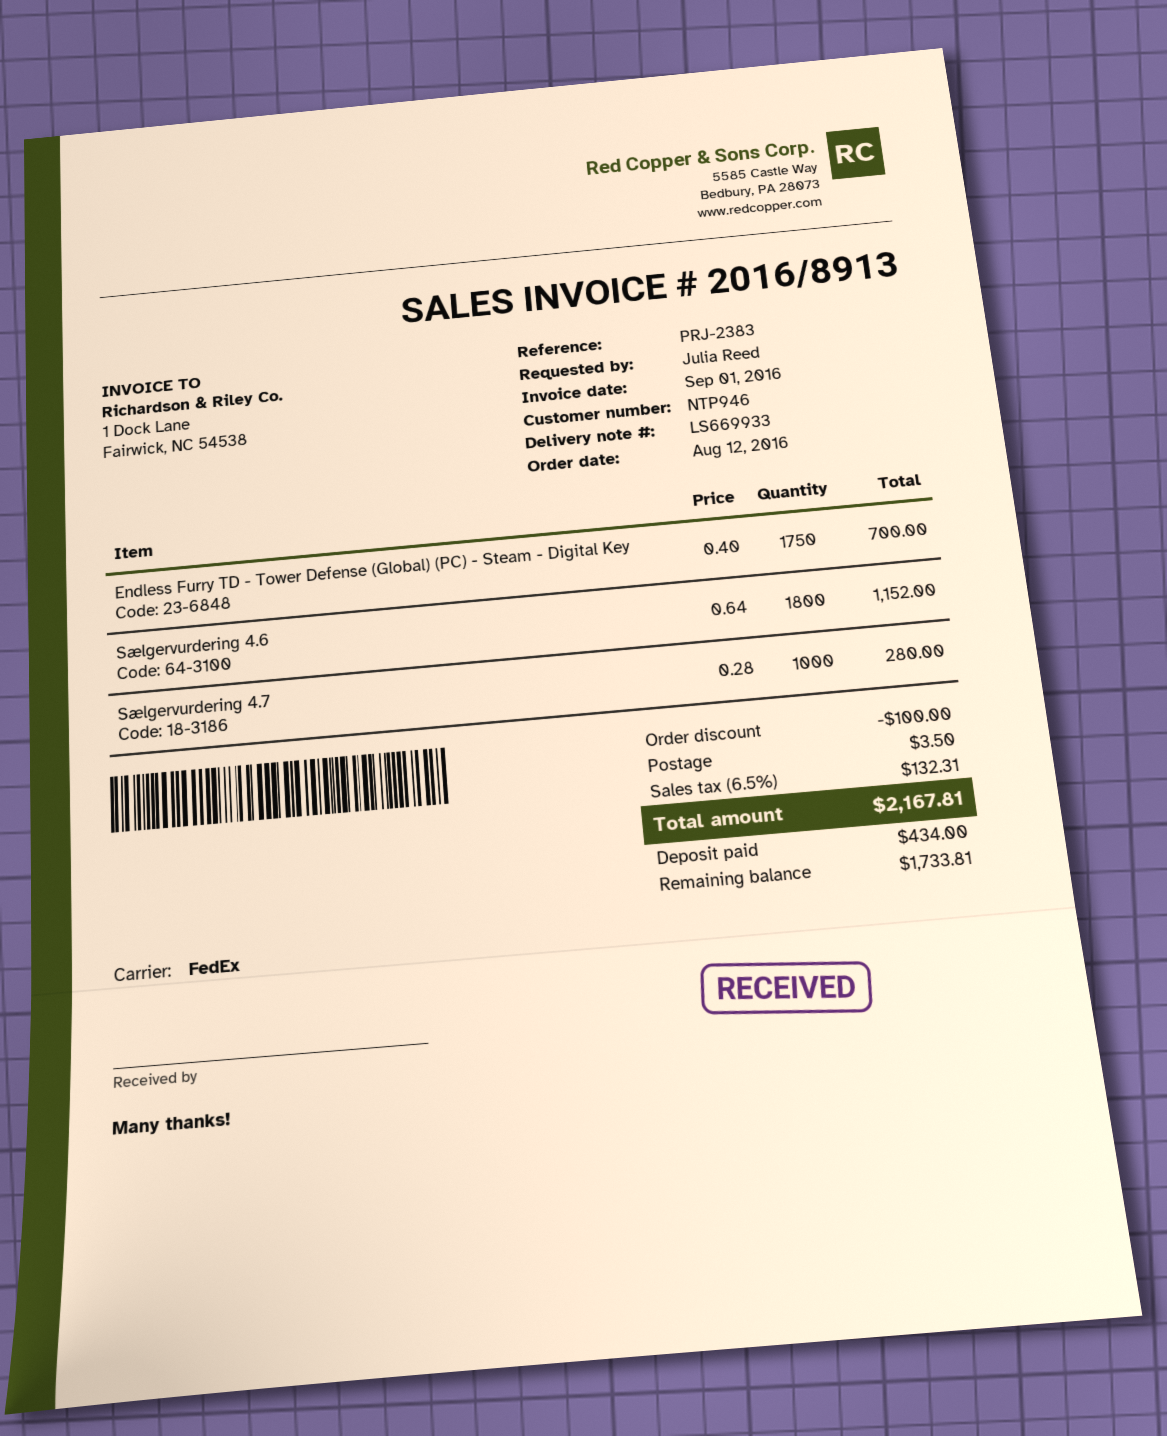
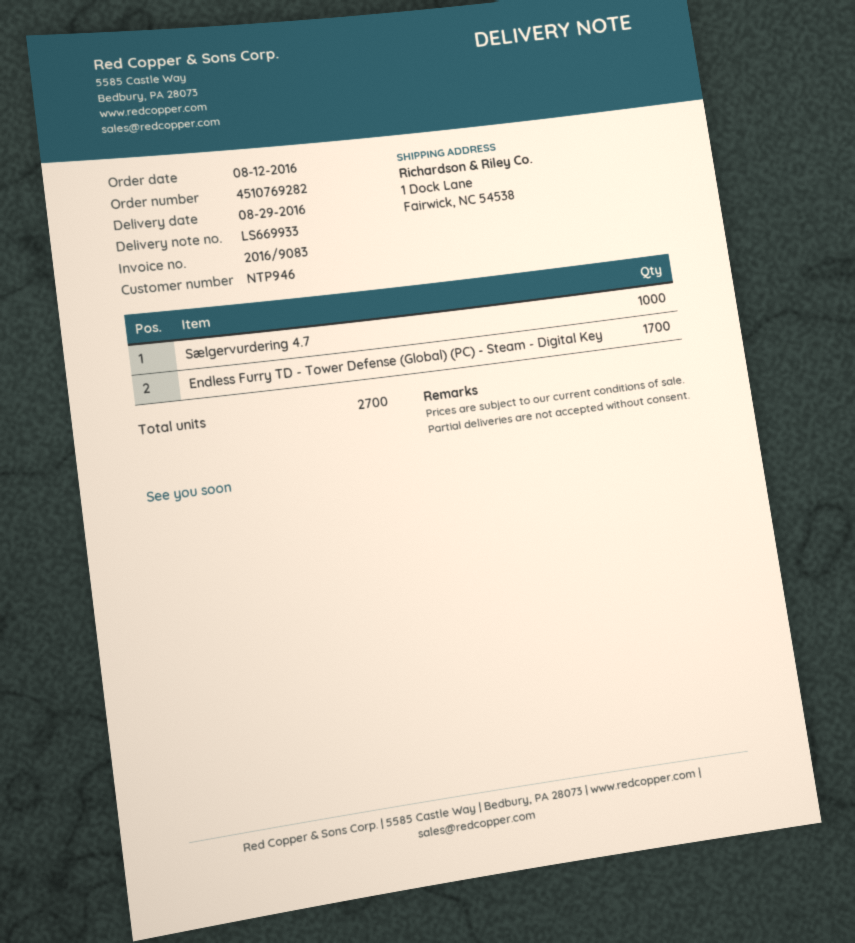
invoice number: 2016/8913 -> 2016/9083
Endless Furry TD - Tower Defense (Global) (PC) - Steam - Digital Key: 1750 -> 1700
Sælgervurdering 4.6: 1800 -> none

